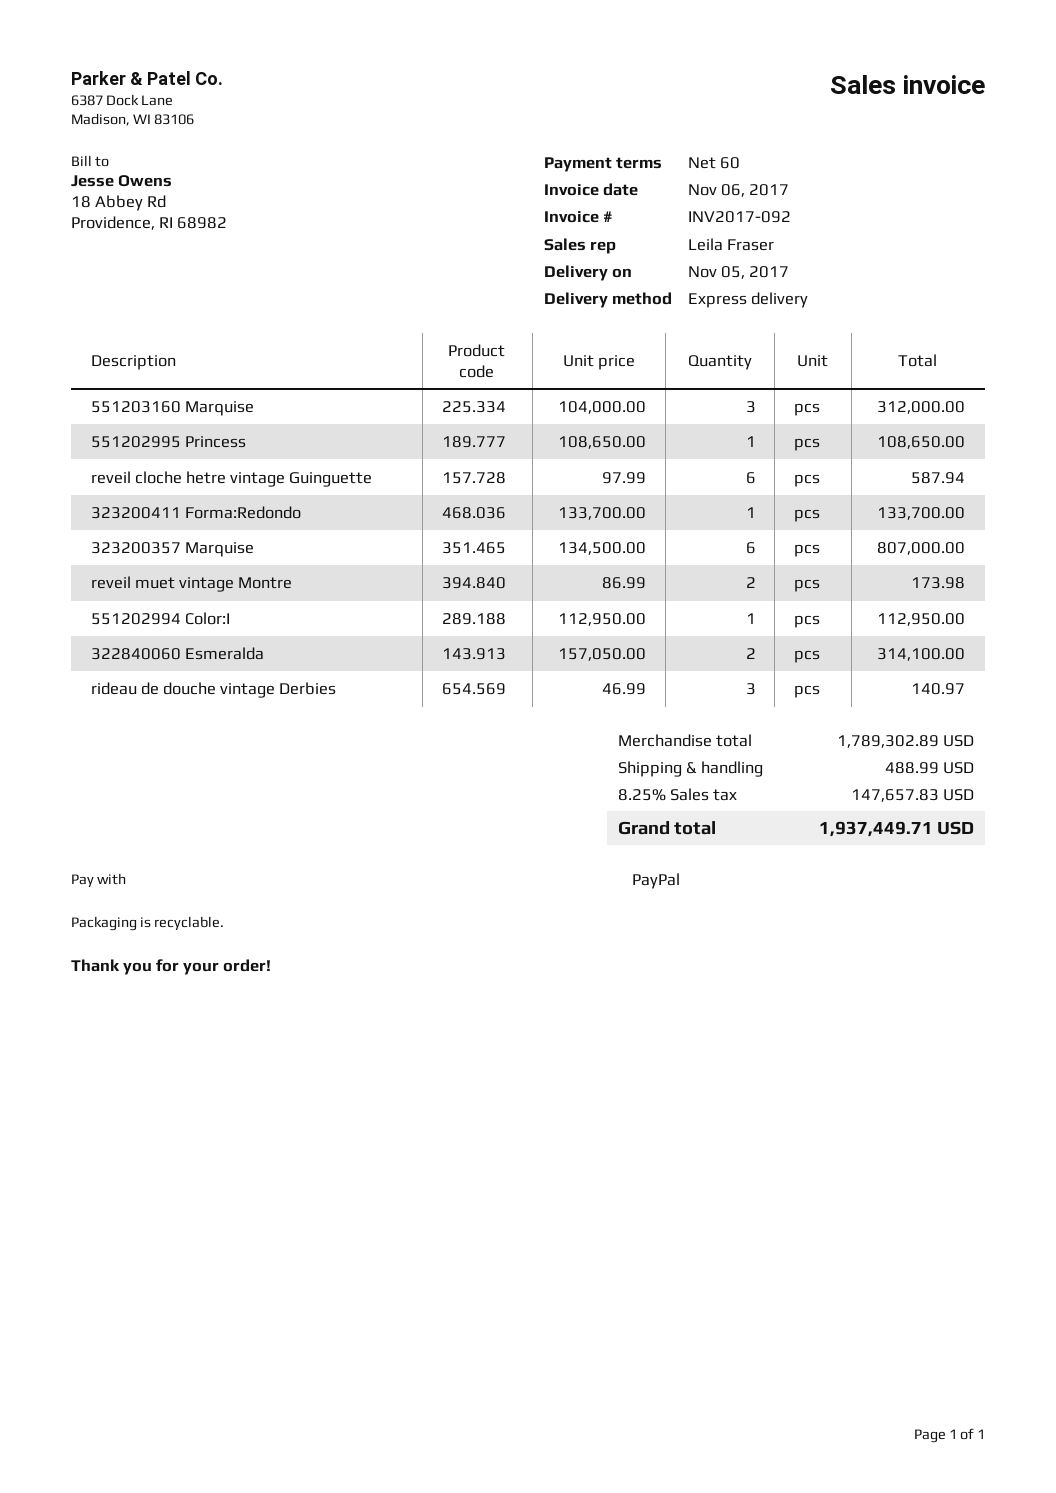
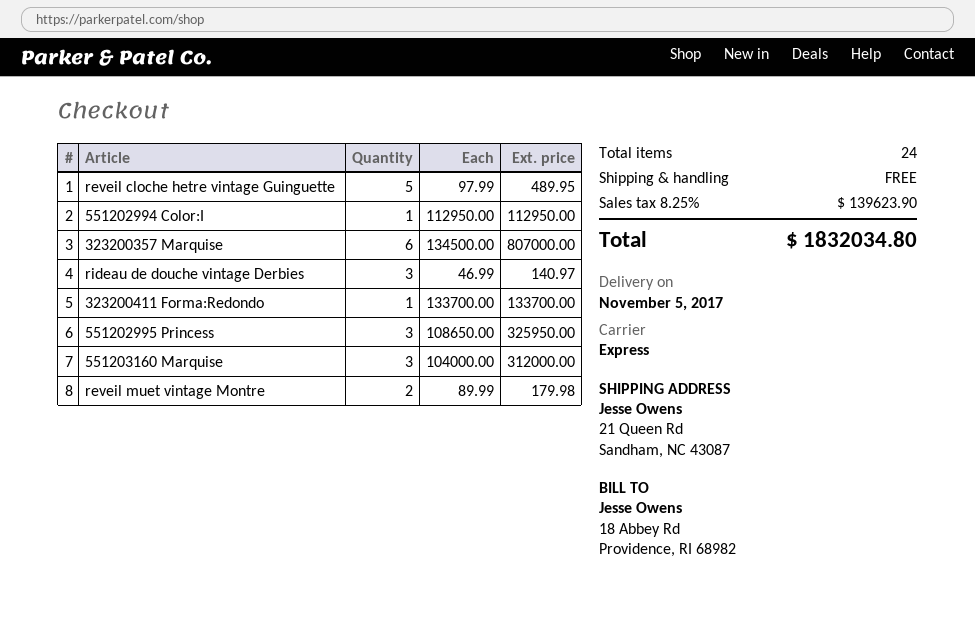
551202995 Princess: 1 x 108650.00 = 108650.00 -> 3 x 108650.00 = 325950.00
reveil cloche hetre vintage Guinguette: 6 x 97.99 = 587.94 -> 5 x 97.99 = 489.95
reveil muet vintage Montre: 2 x 86.99 = 173.98 -> 2 x 89.99 = 179.98
322840060 Esmeralda: 2 x 157050.00 = 314100.00 -> none
shipping: 488.99 -> 0.00
tax: 8.25% = 147657.83 -> 8.25% = 139623.90
total: 1937449.71 -> 1832034.80

